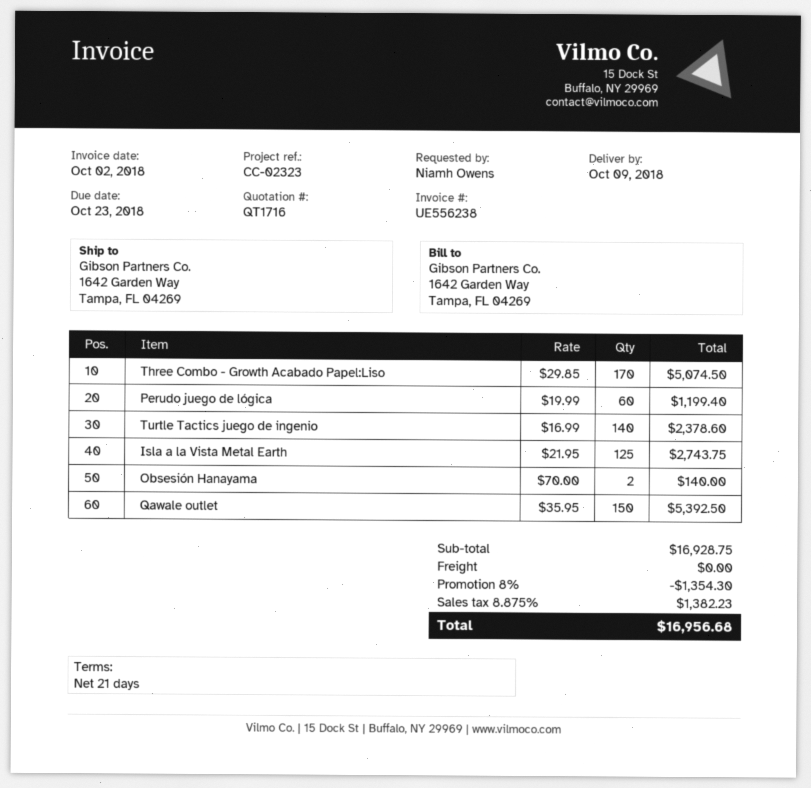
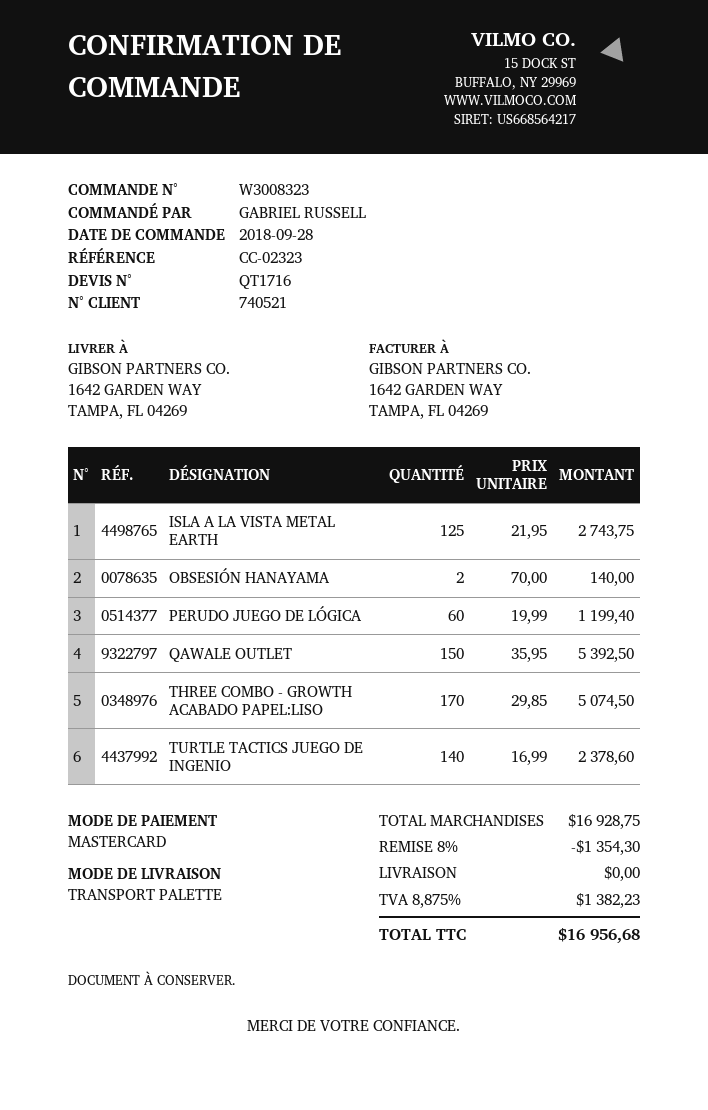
ordered by: Niamh Owens -> GABRIEL RUSSELL

